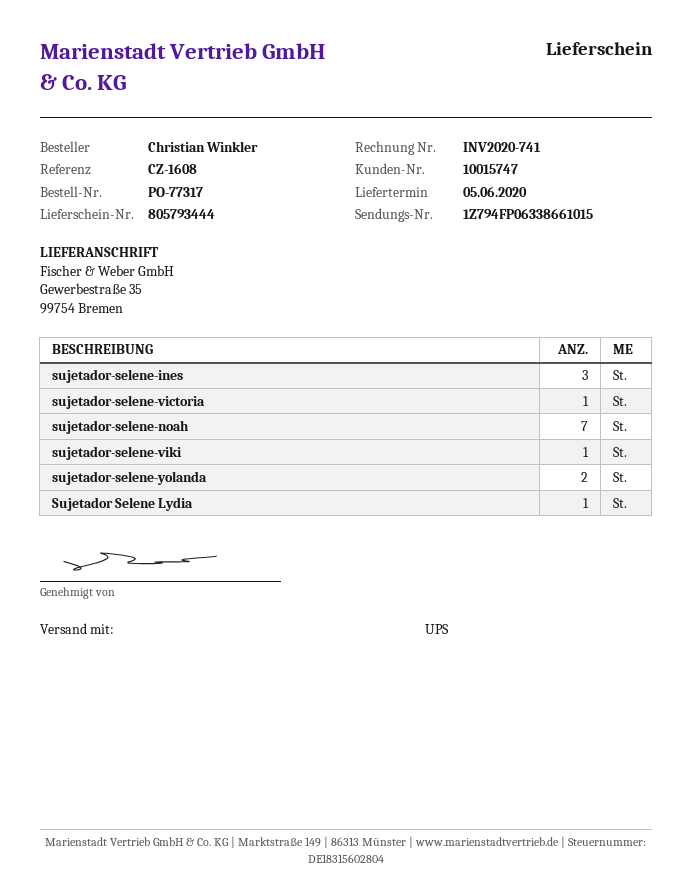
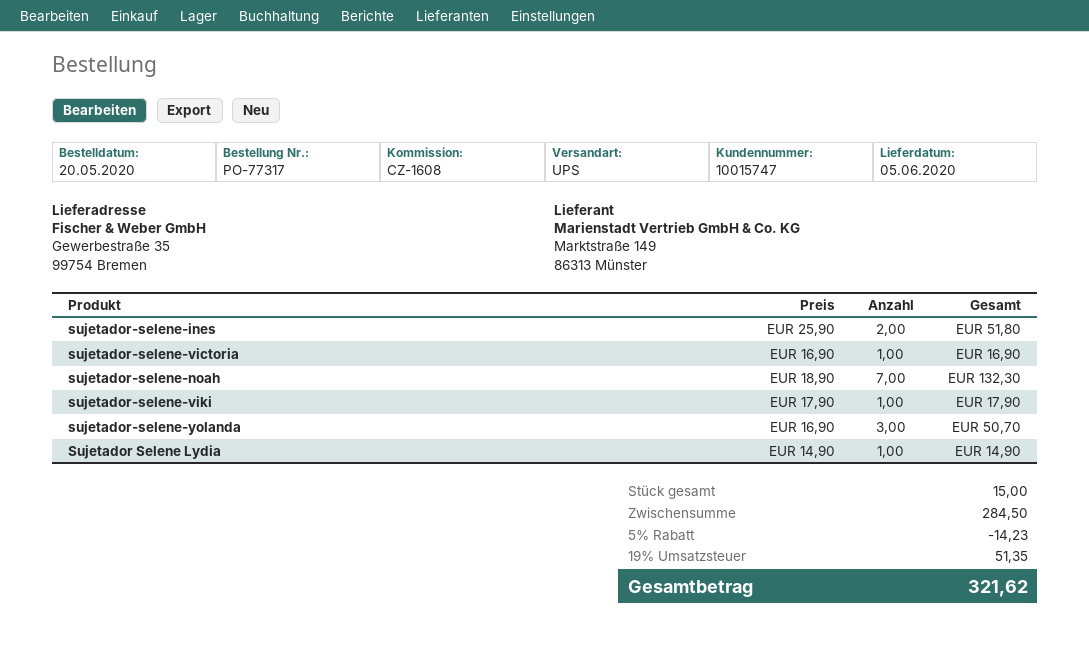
sujetador-selene-ines: 3 -> 2
sujetador-selene-yolanda: 2 -> 3

